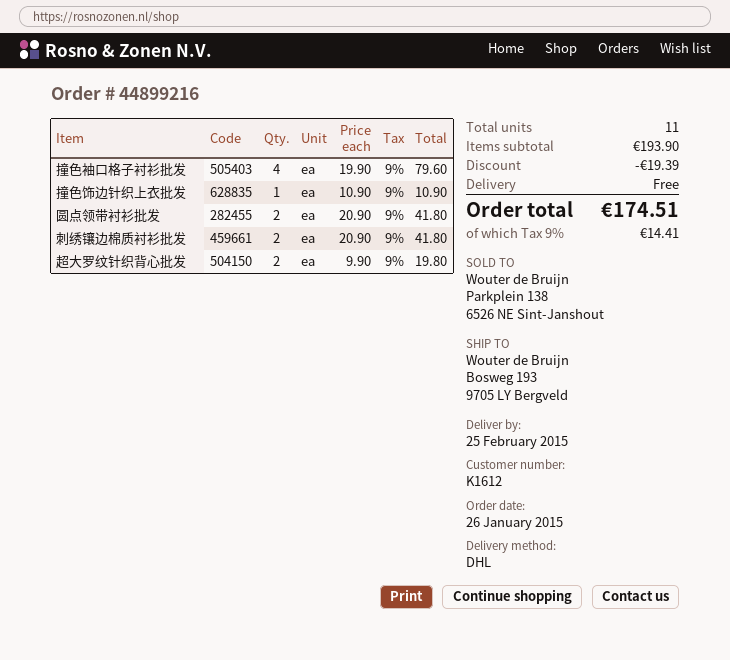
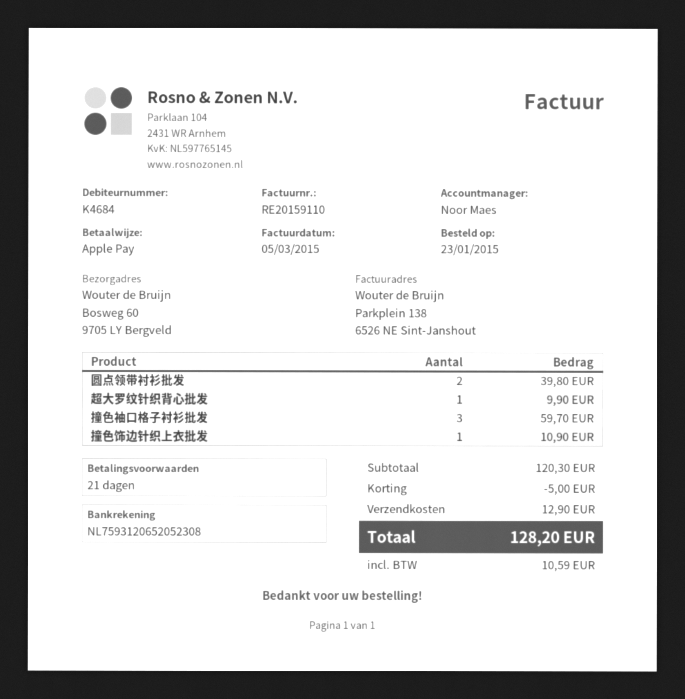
order date: 2015-01-26 -> 2015-01-23
customer number: K1612 -> K4684
ship to: Bosweg 193, 9705 LY Bergveld -> Bosweg 60, 9705 LY Bergveld
撞色袖口格子衬衫批发: 4 for 79.60 -> 3 for 59.70
圆点领带衬衫批发: 2 for 41.80 -> 2 for 39.80
刺绣镶边棉质衬衫批发: 2 for 41.80 -> none
超大罗纹针织背心批发: 2 for 19.80 -> 1 for 9.90
subtotal: 193.90 -> 120.30
discount: 19.39 -> 5.00
shipping: 0.00 -> 12.90
tax: 14.41 -> 10.59
total: 174.51 -> 128.20

